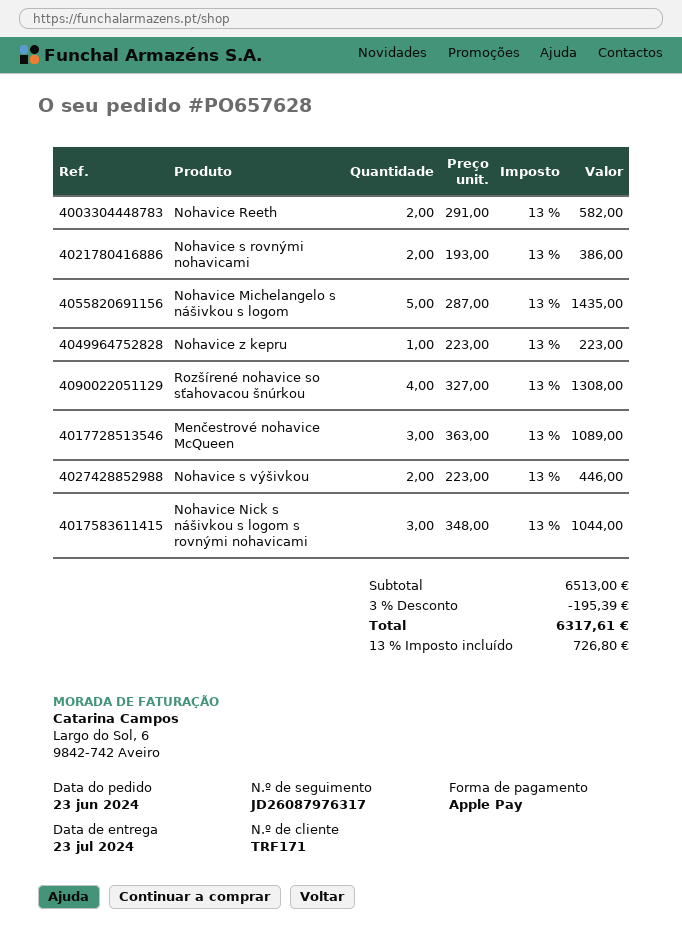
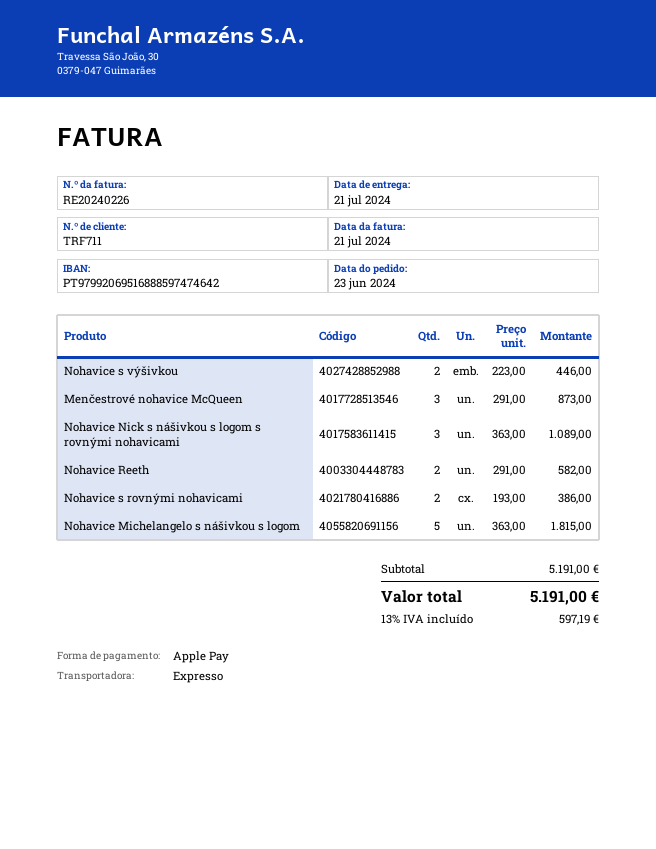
delivery date: 2024-07-23 -> 2024-07-21
customer number: TRF171 -> TRF711
Nohavice Michelangelo s nášivkou s logom: 5 x 287.00 = 1435.00 -> 5 x 363.00 = 1815.00
Nohavice z kepru: 1 x 223.00 = 223.00 -> none
Rozšírené nohavice so sťahovacou šnúrkou: 4 x 327.00 = 1308.00 -> none
Menčestrové nohavice McQueen: 3 x 363.00 = 1089.00 -> 3 x 291.00 = 873.00
Nohavice Nick s nášivkou s logom s rovnými nohavicami: 3 x 348.00 = 1044.00 -> 3 x 363.00 = 1089.00
subtotal: 6513.00 -> 5191.00
discount: 3% = 195.39 -> none
tax: 13% = 726.80 -> 13% = 597.19
total: 6317.61 -> 5191.00

